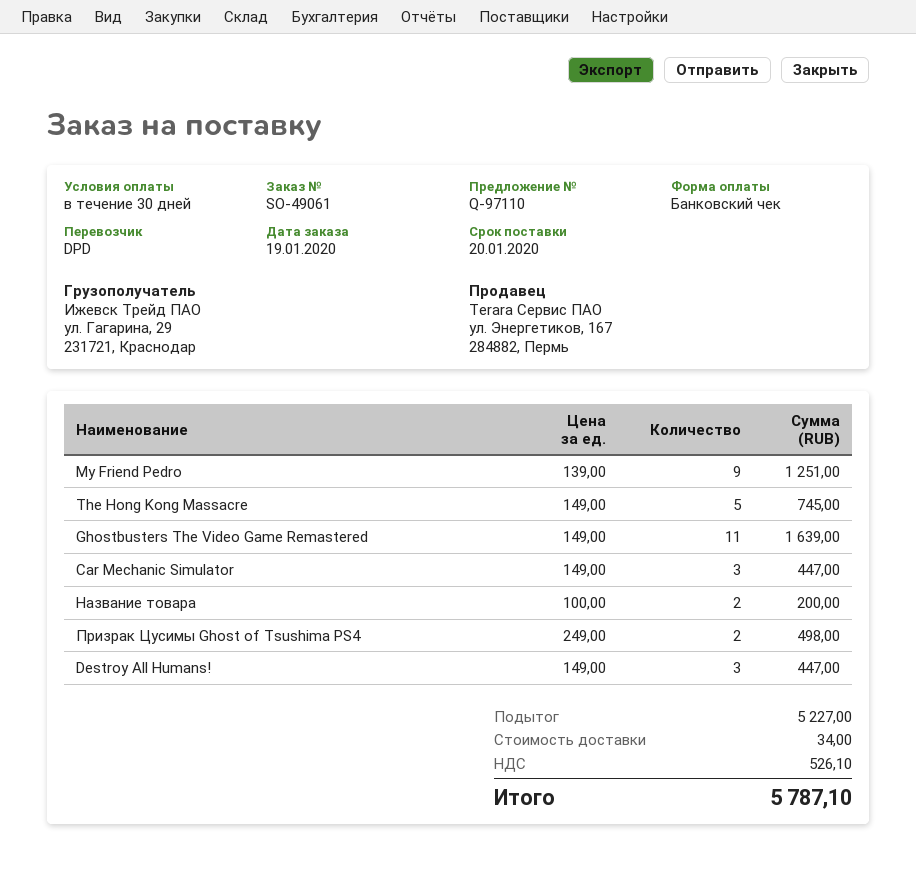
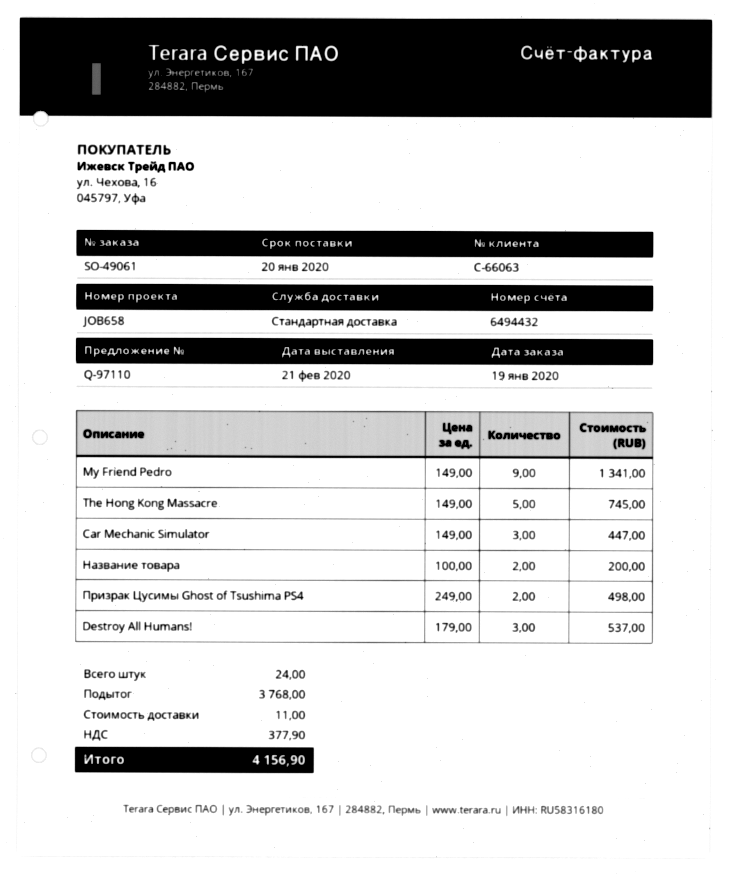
shipping method: DPD -> standard
My Friend Pedro: 9 x 139.00 = 1251.00 -> 9 x 149.00 = 1341.00
Ghostbusters The Video Game Remastered: 11 x 149.00 = 1639.00 -> none
Destroy All Humans!: 3 x 149.00 = 447.00 -> 3 x 179.00 = 537.00
subtotal: 5227.00 -> 3768.00
shipping: 34.00 -> 11.00
tax: 526.10 -> 377.90
total: 5787.10 -> 4156.90

